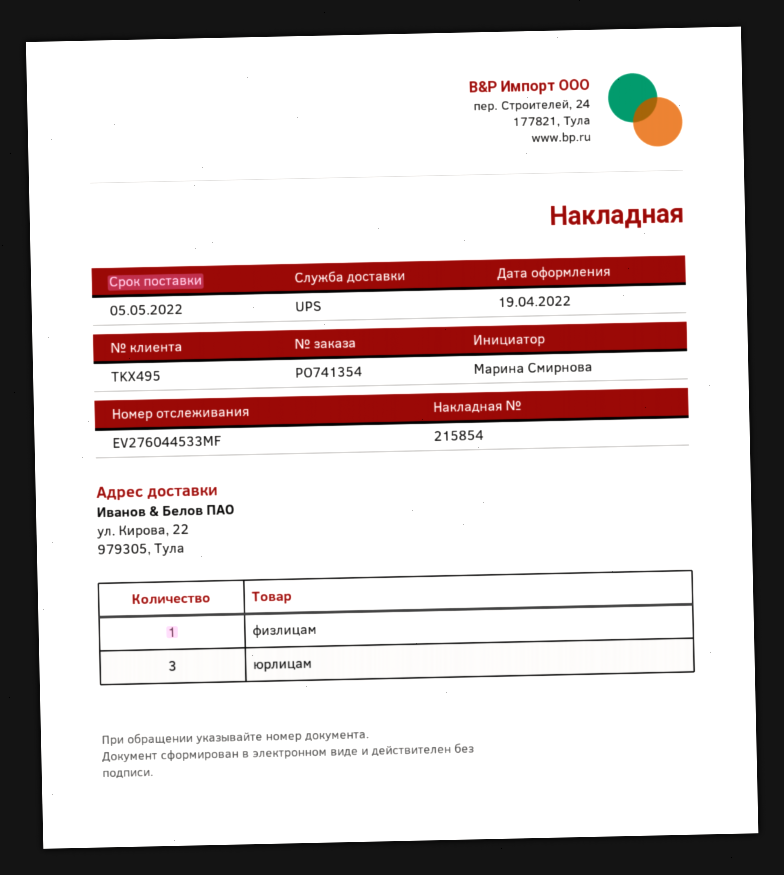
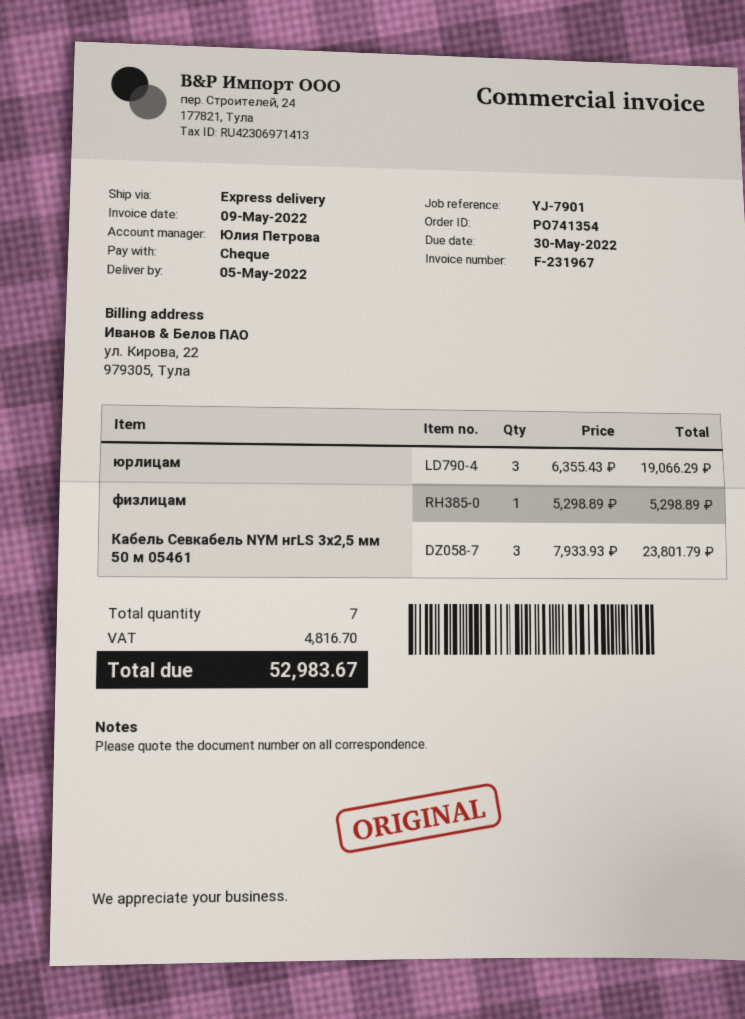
shipping method: UPS -> express
Кабель Севкабель NYM нгLS 3х2,5 мм 50 м 05461: none -> 3

